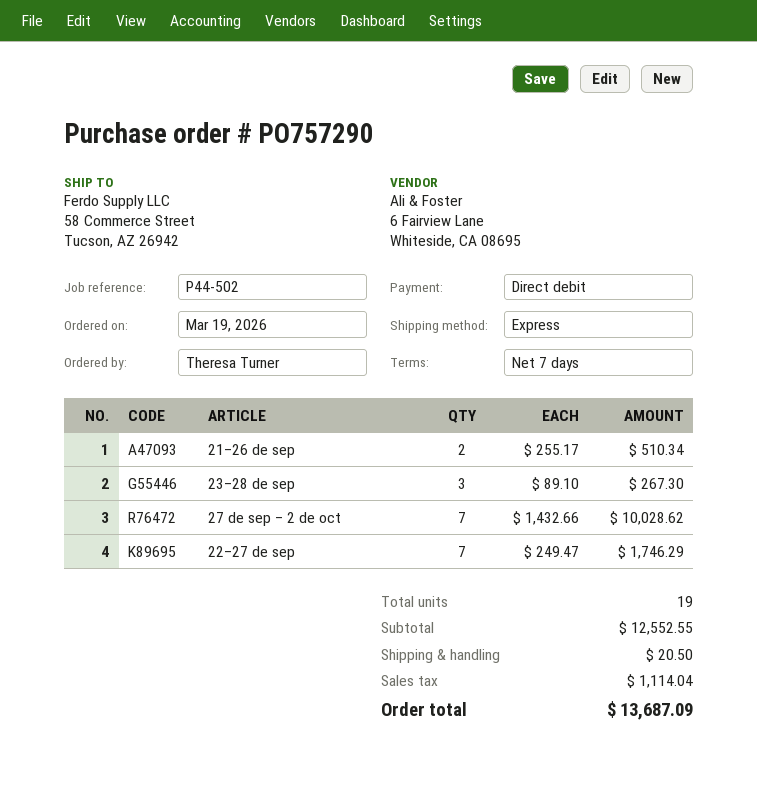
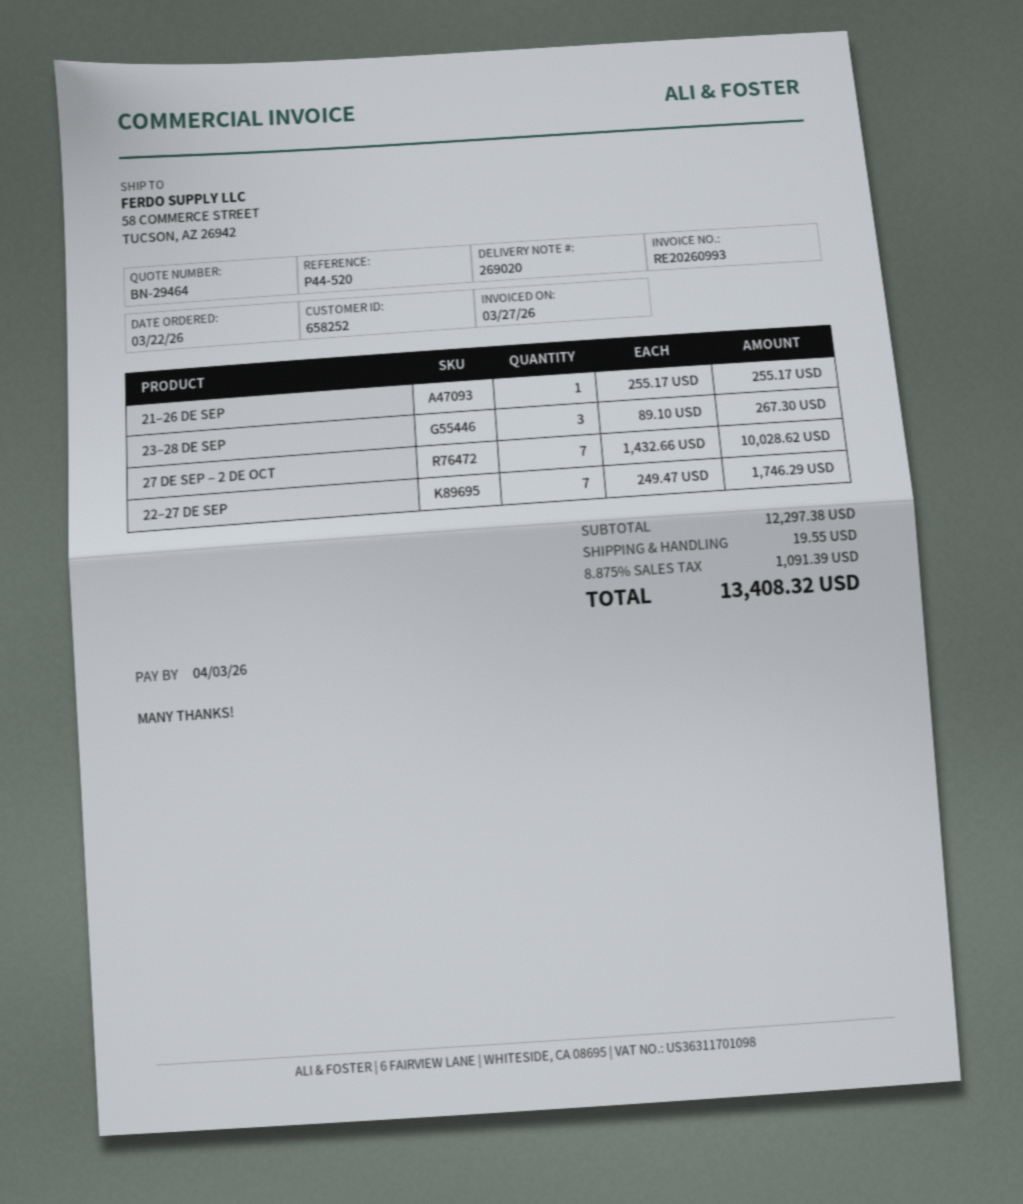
order date: 2026-03-19 -> 2026-03-22
reference: P44-502 -> P44-520
21–26 de sep: 2 x 255.17 = 510.34 -> 1 x 255.17 = 255.17
subtotal: 12552.55 -> 12297.38
shipping: 20.50 -> 19.55
tax: 1114.04 -> 1091.39
total: 13687.09 -> 13408.32

